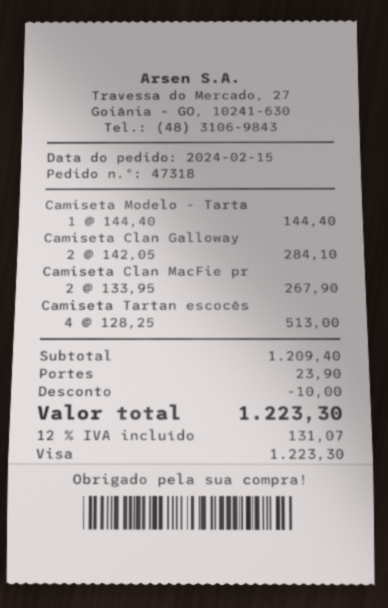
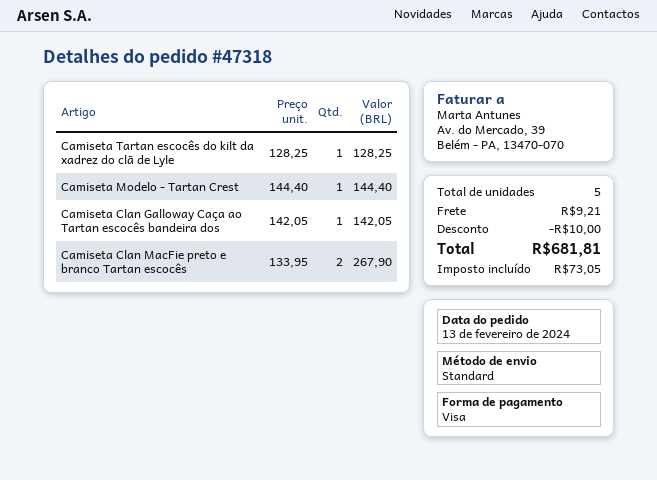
order date: 2024-02-15 -> 2024-02-13
Camiseta Clan Galloway: 2 x 142.05 = 284.10 -> 1 x 142.05 = 142.05
Camiseta Tartan escocês: 4 x 128.25 = 513.00 -> 1 x 128.25 = 128.25
shipping: 23.90 -> 9.21
tax: 131.07 -> 73.05
total: 1223.30 -> 681.81

